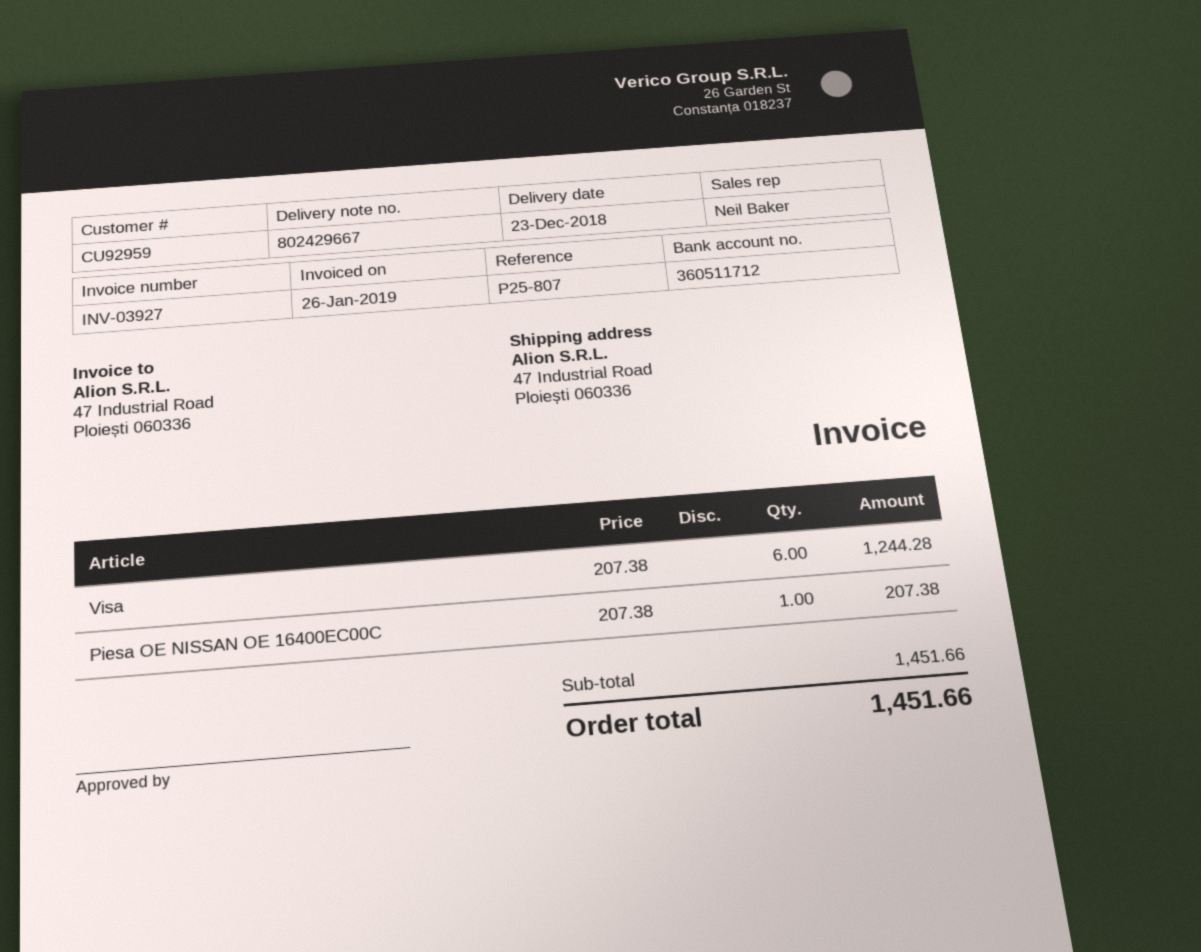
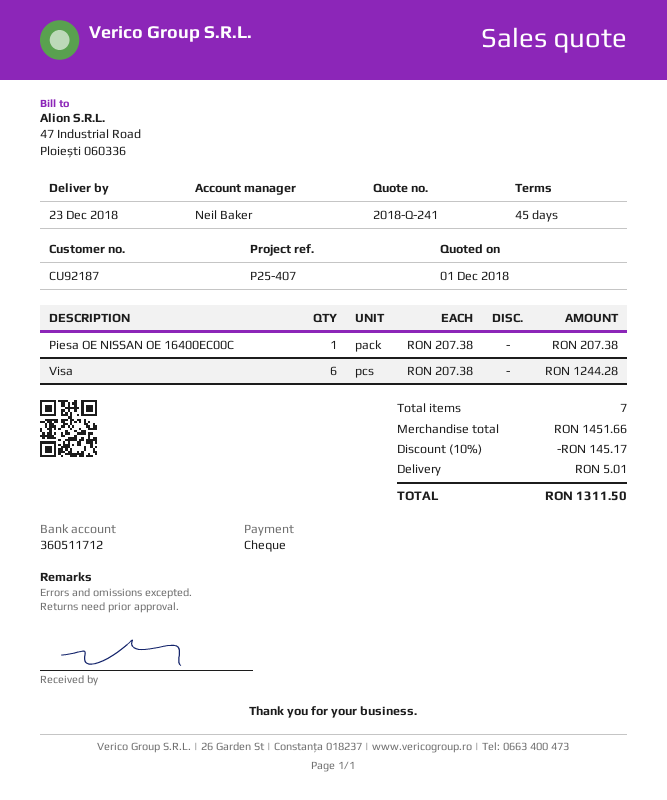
customer number: CU92959 -> CU92187
reference: P25-807 -> P25-407
discount: none -> 10% = 145.17
shipping: none -> 5.01
total: 1451.66 -> 1311.50

